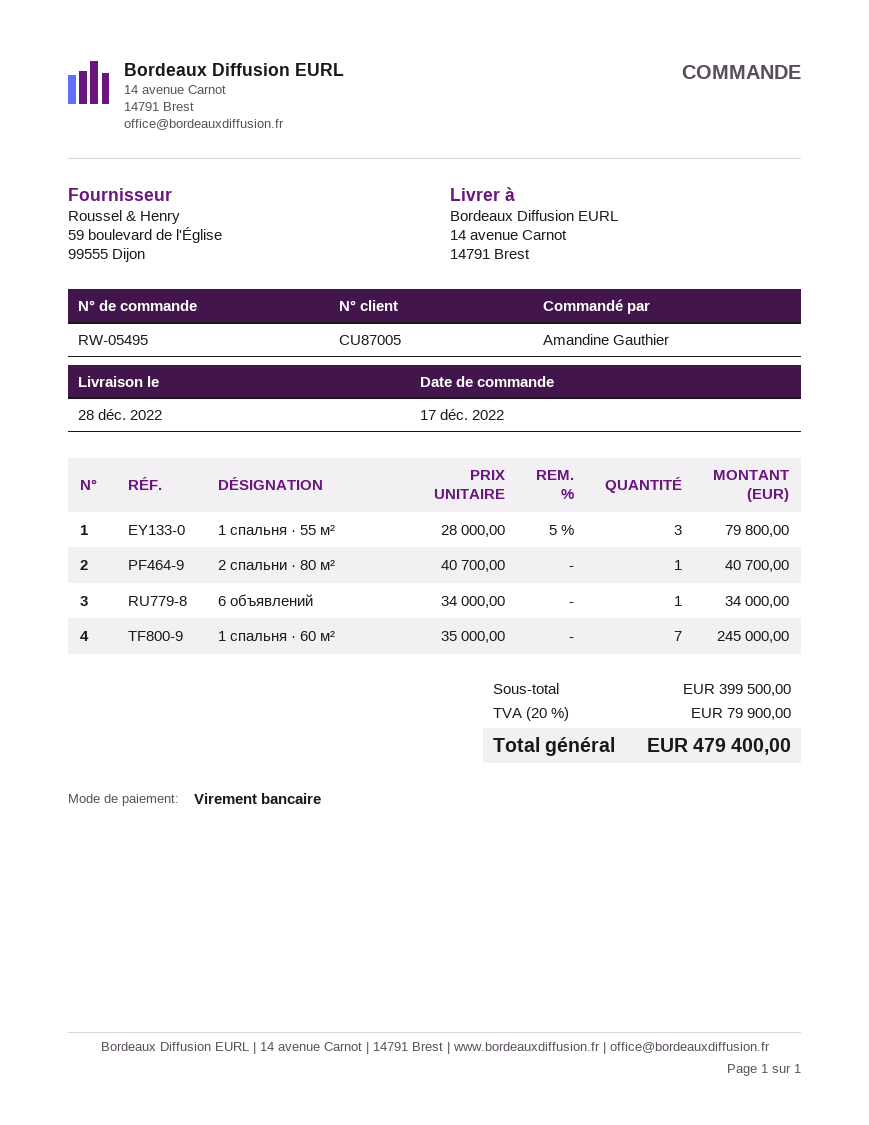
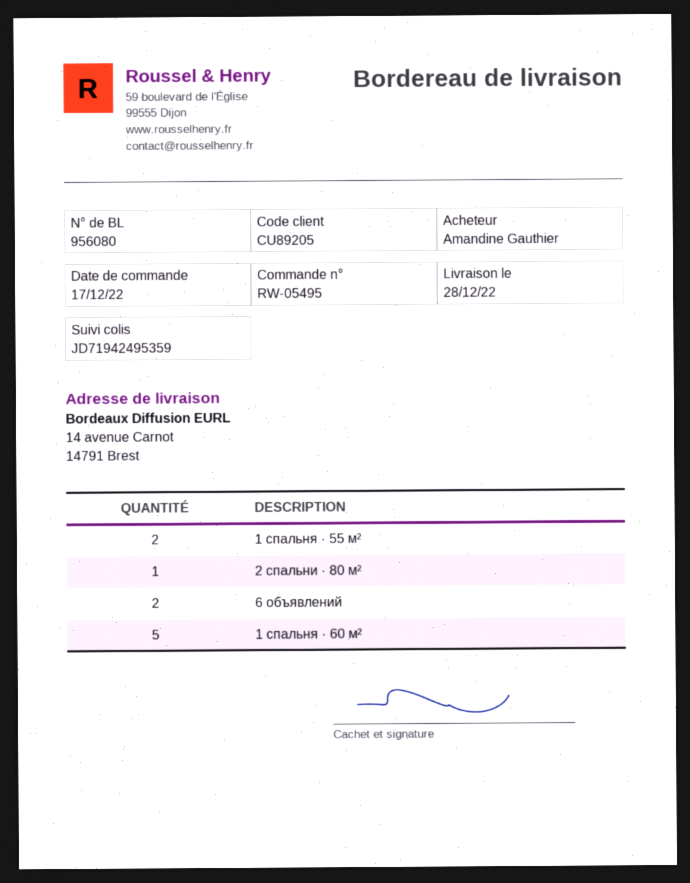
customer number: CU87005 -> CU89205
1 спальня · 55 м²: 3 -> 2
6 объявлений: 1 -> 2
1 спальня · 60 м²: 7 -> 5

